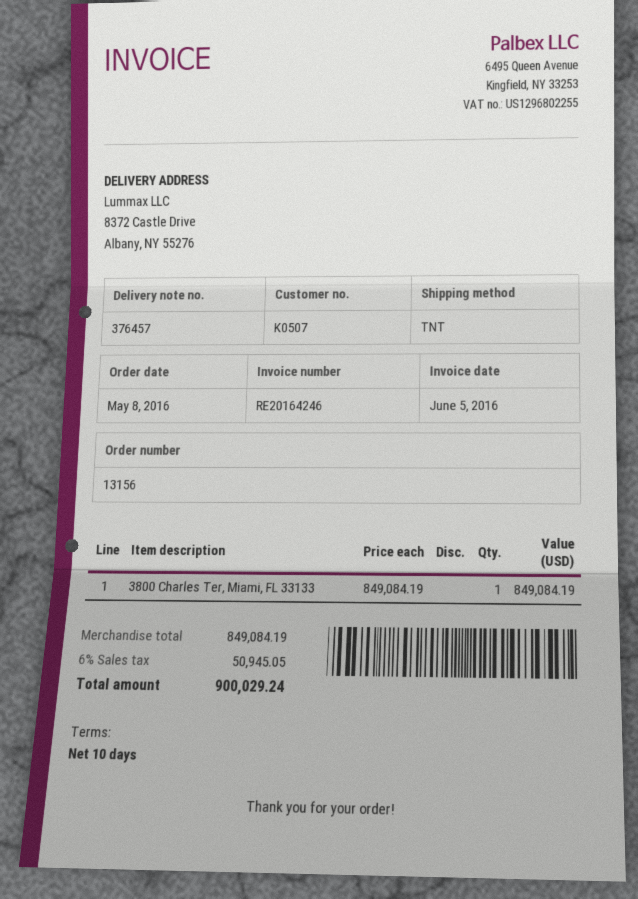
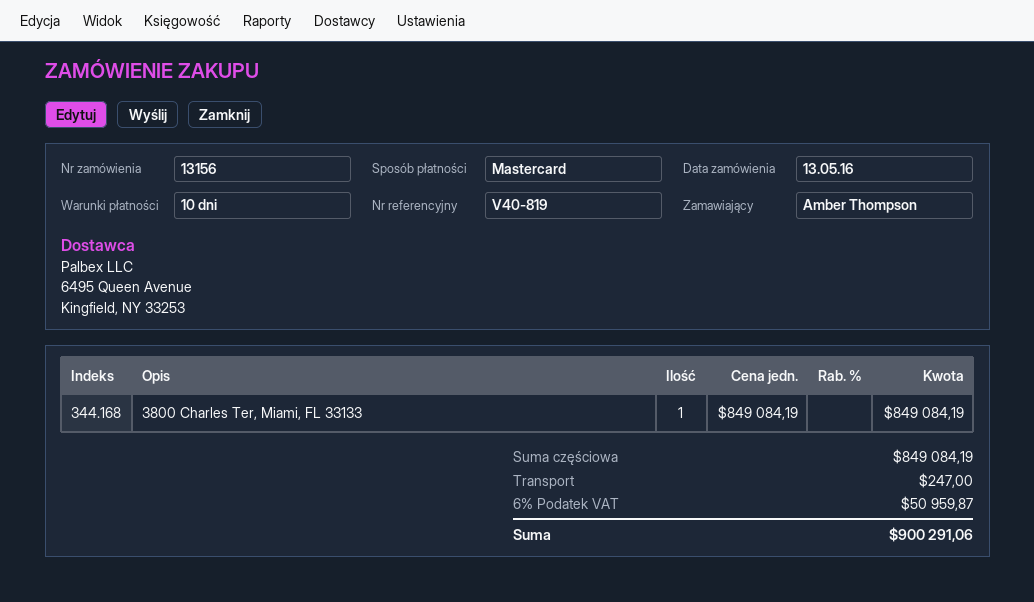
order date: 2016-05-08 -> 2016-05-13
shipping: none -> 247.00
tax: 6% = 50945.05 -> 6% = 50959.87
total: 900029.24 -> 900291.06

